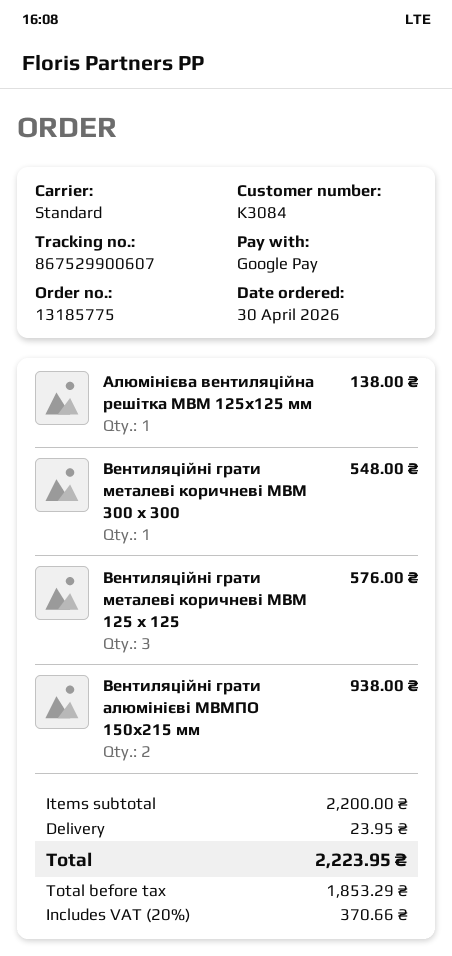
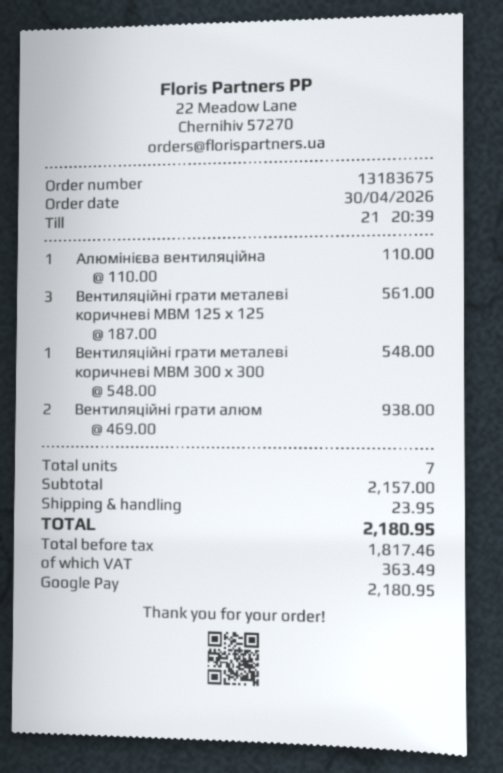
order number: 13185775 -> 13183675
Алюмінієва вентиляційна решітка МВМ 125х125 мм: 1 for 138.00 -> 1 for 110.00
Вентиляційні грати металеві коричневі МВМ 125 х 125: 3 for 576.00 -> 3 for 561.00
subtotal: 2200.00 -> 2157.00
net: 1853.29 -> 1817.46
tax: 370.66 -> 363.49
total: 2223.95 -> 2180.95

